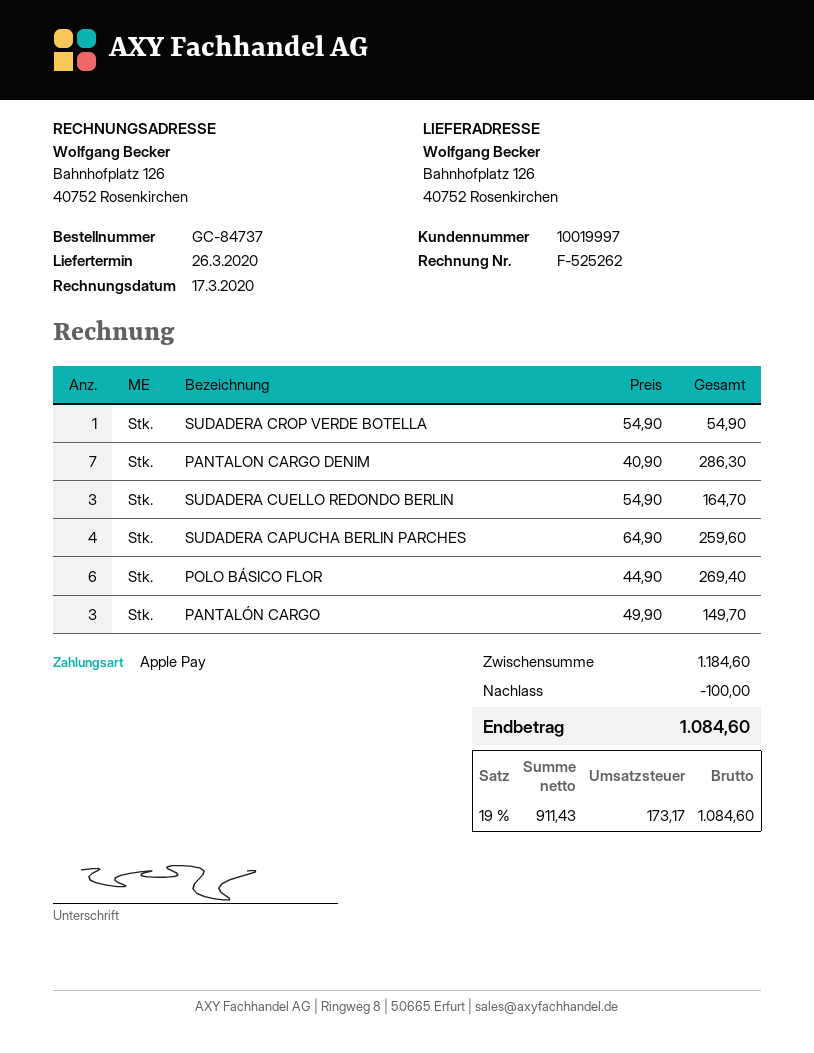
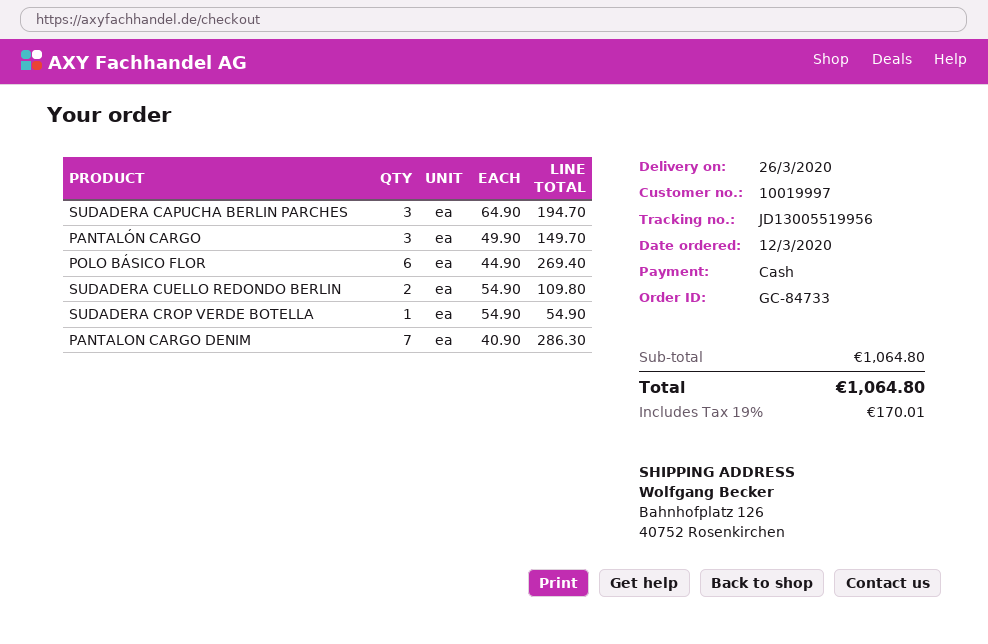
order number: GC-84737 -> GC-84733
payment method: Apple Pay -> cash
SUDADERA CUELLO REDONDO BERLIN: 3 x 54.90 = 164.70 -> 2 x 54.90 = 109.80
SUDADERA CAPUCHA BERLIN PARCHES: 4 x 64.90 = 259.60 -> 3 x 64.90 = 194.70
subtotal: 1184.60 -> 1064.80
discount: 100.00 -> none
tax: 19% = 173.17 -> 19% = 170.01
total: 1084.60 -> 1064.80

